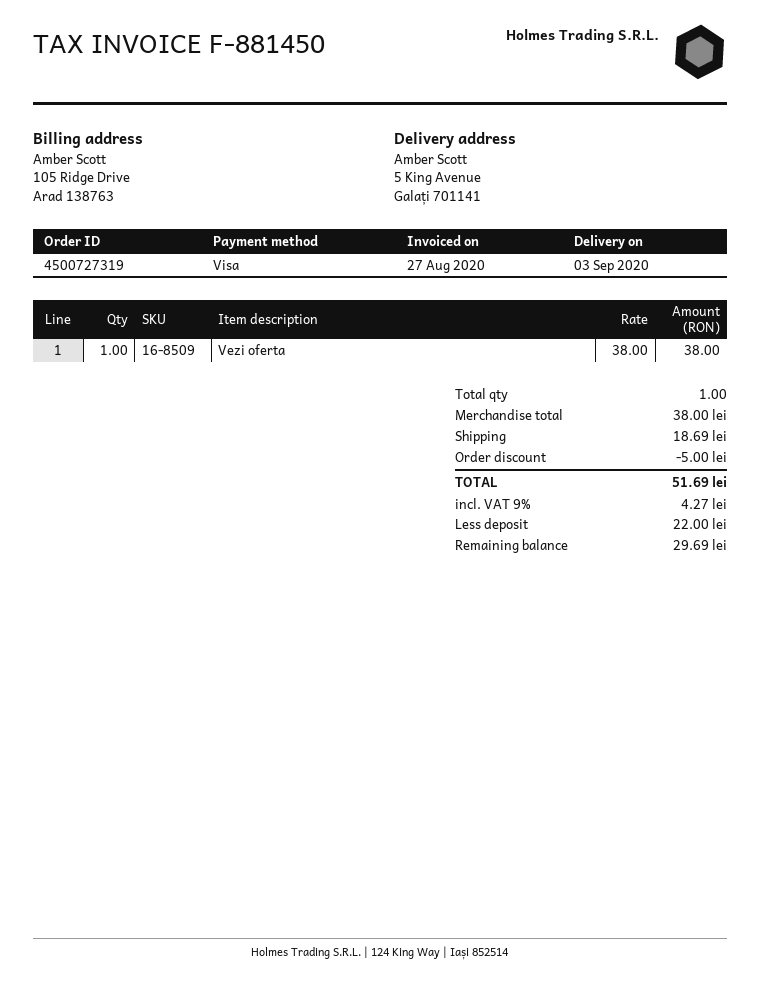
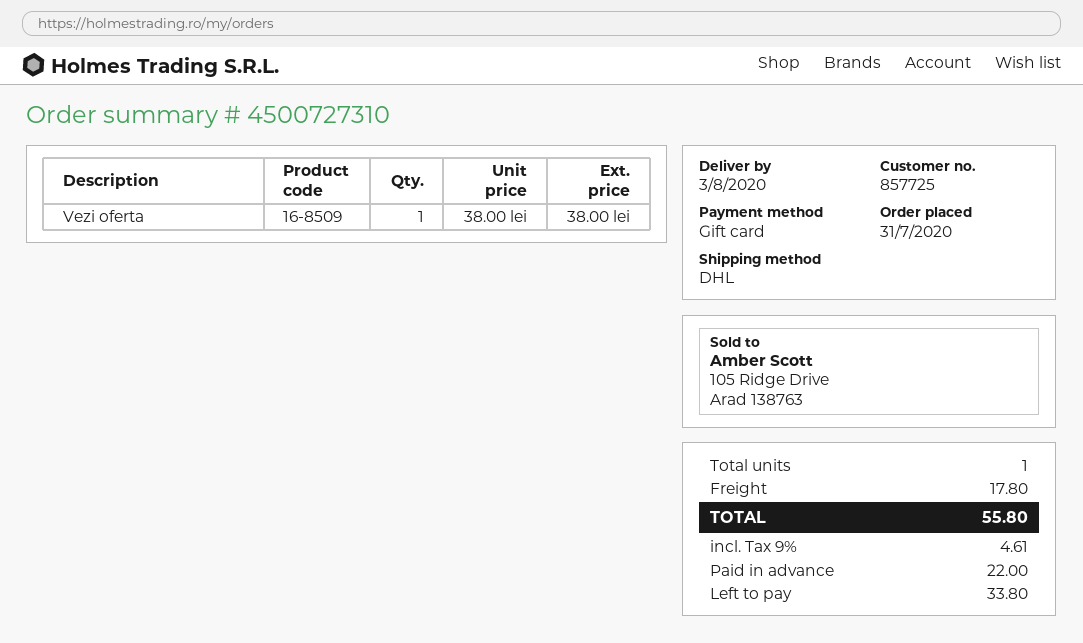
order number: 4500727319 -> 4500727310
delivery date: 2020-09-03 -> 2020-08-03
payment method: Visa -> gift card
discount: 5.00 -> none
shipping: 18.69 -> 17.80
tax: 9% = 4.27 -> 9% = 4.61
total: 51.69 -> 55.80
balance: 29.69 -> 33.80

